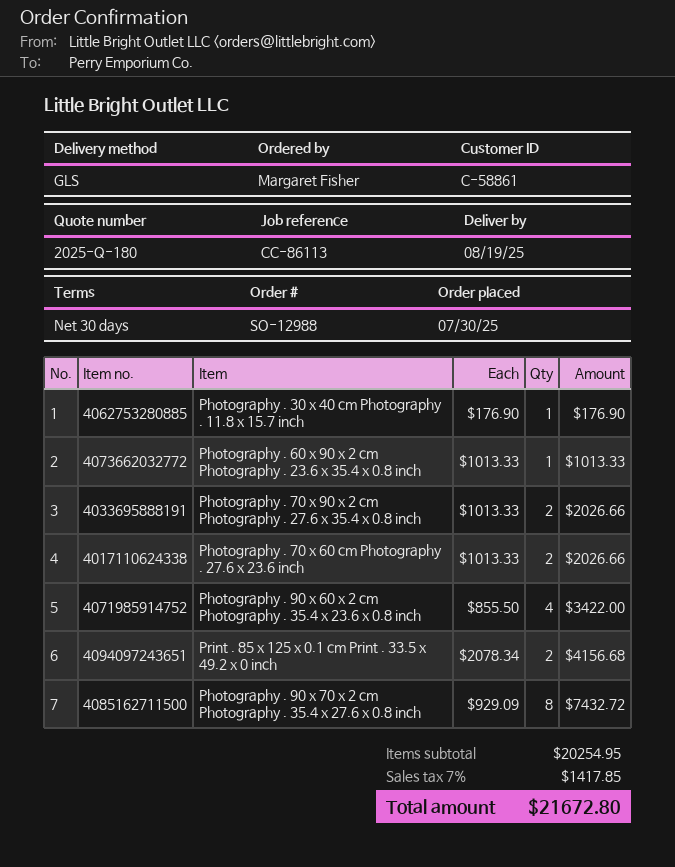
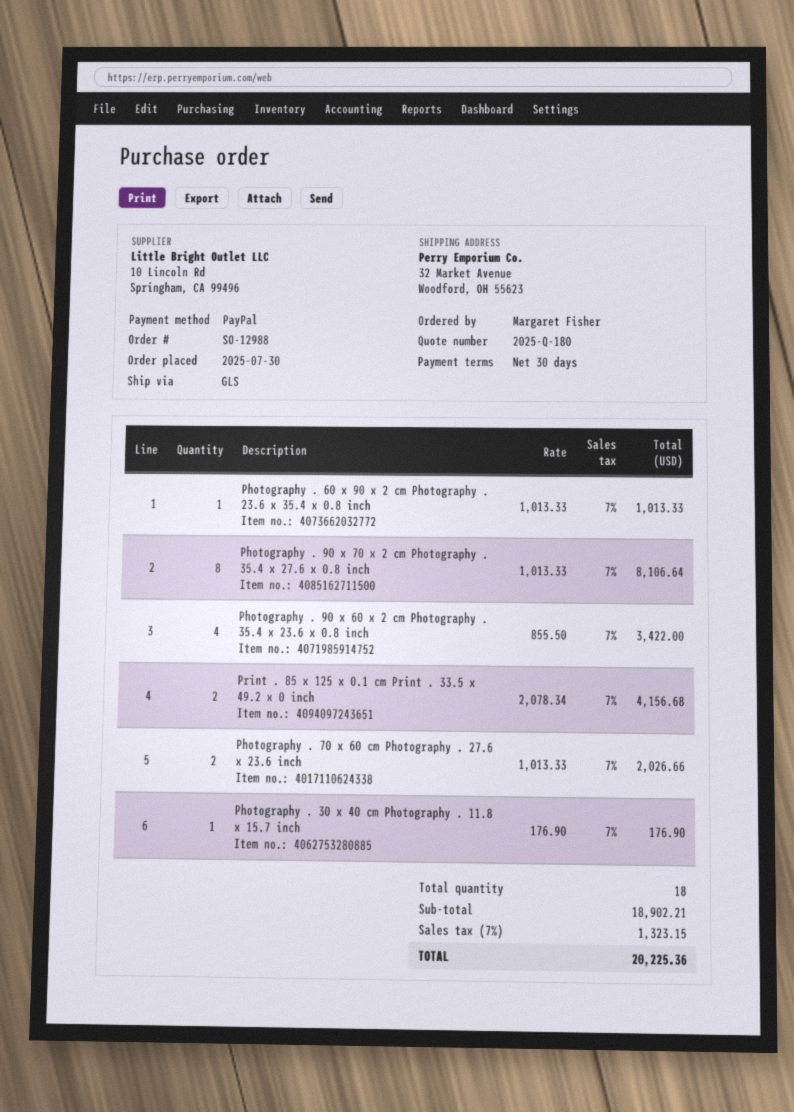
Photography . 70 x 90 x 2 cm Photography . 27.6 x 35.4 x 0.8 inch: 2 x 1013.33 = 2026.66 -> none
Photography . 90 x 70 x 2 cm Photography . 35.4 x 27.6 x 0.8 inch: 8 x 929.09 = 7432.72 -> 8 x 1013.33 = 8106.64
subtotal: 20254.95 -> 18902.21
tax: 7% = 1417.85 -> 7% = 1323.15
total: 21672.80 -> 20225.36

